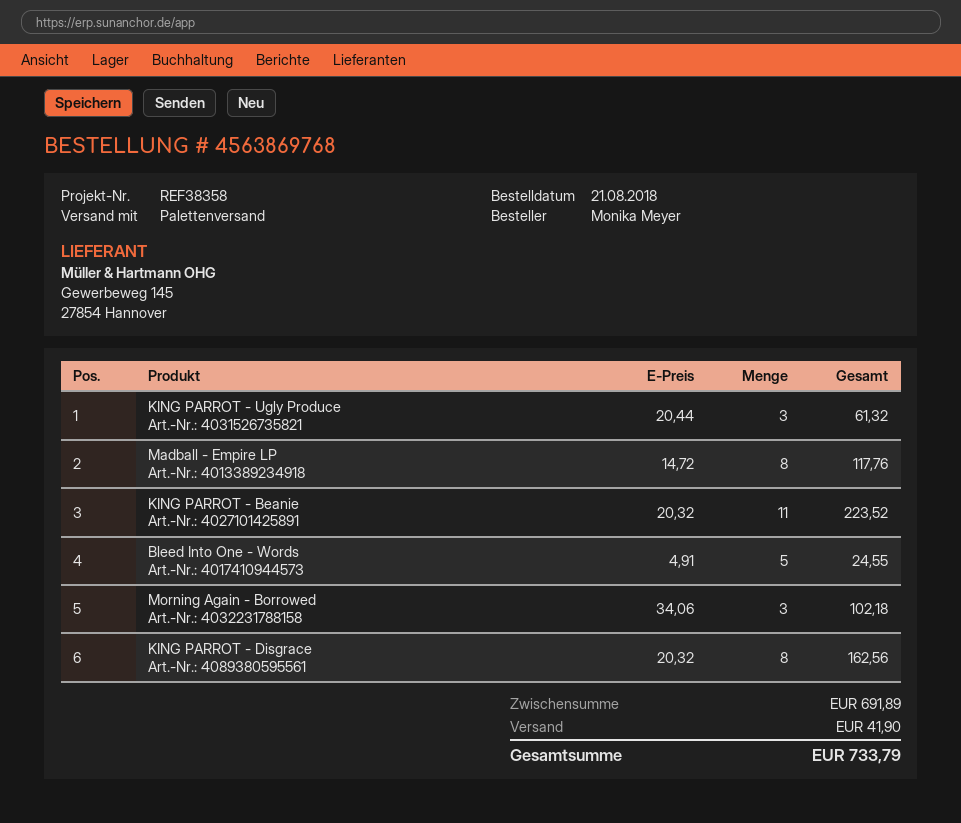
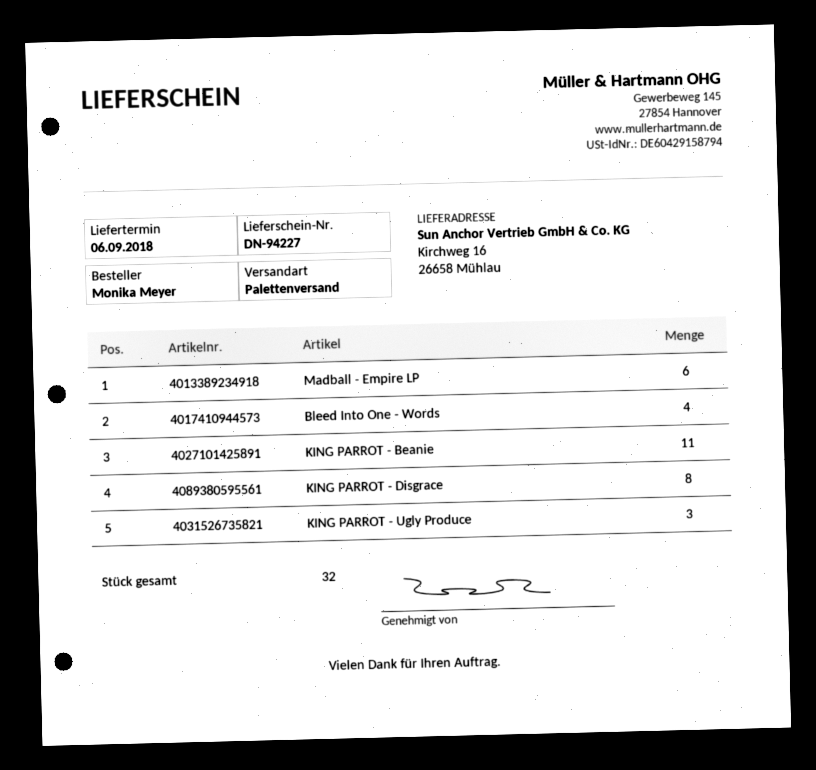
Madball - Empire LP: 8 -> 6
Bleed Into One - Words: 5 -> 4
Morning Again - Borrowed: 3 -> none

